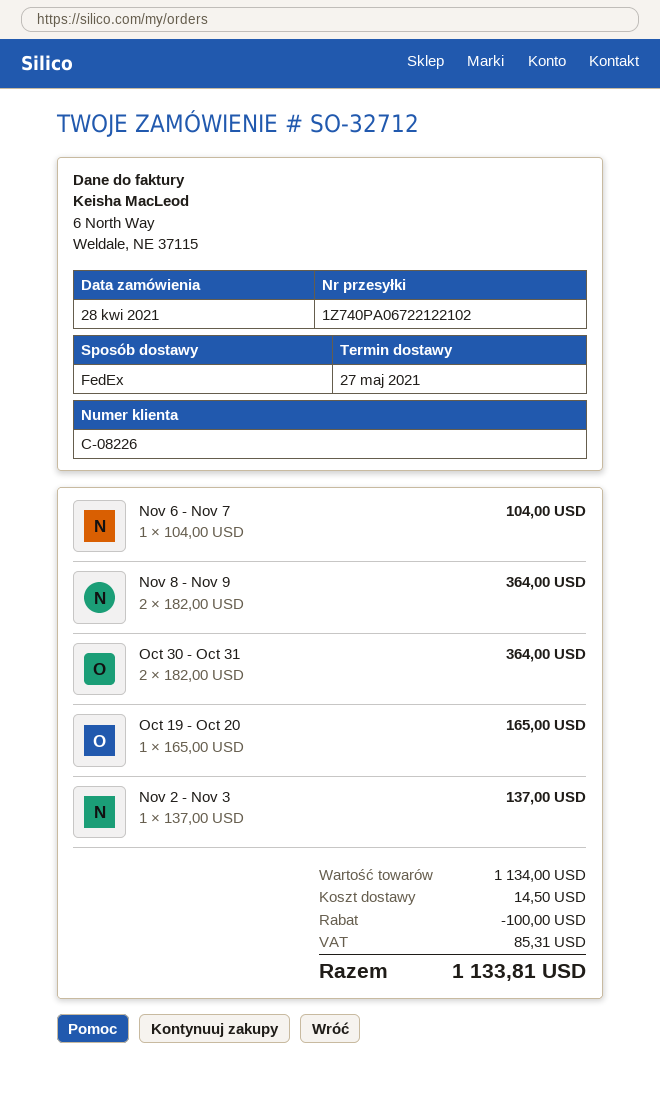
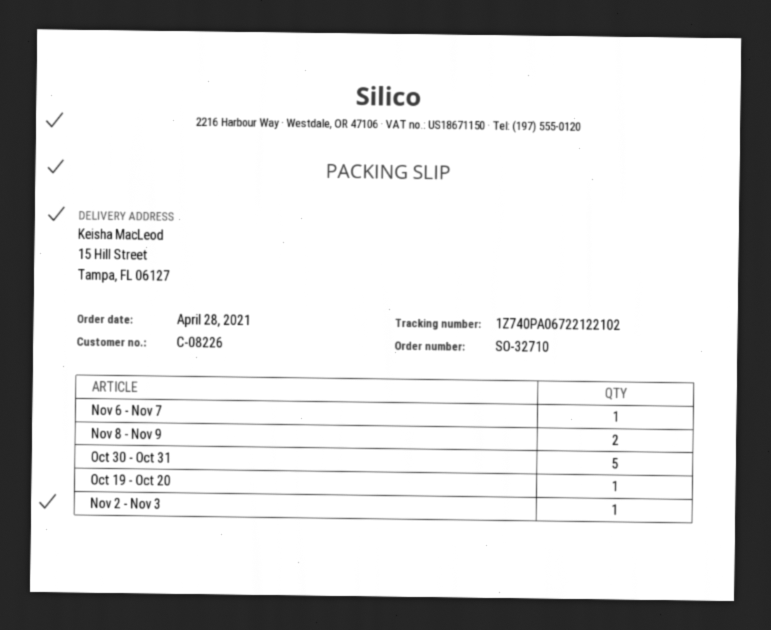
order number: SO-32712 -> SO-32710
Oct 30 - Oct 31: 2 -> 5

